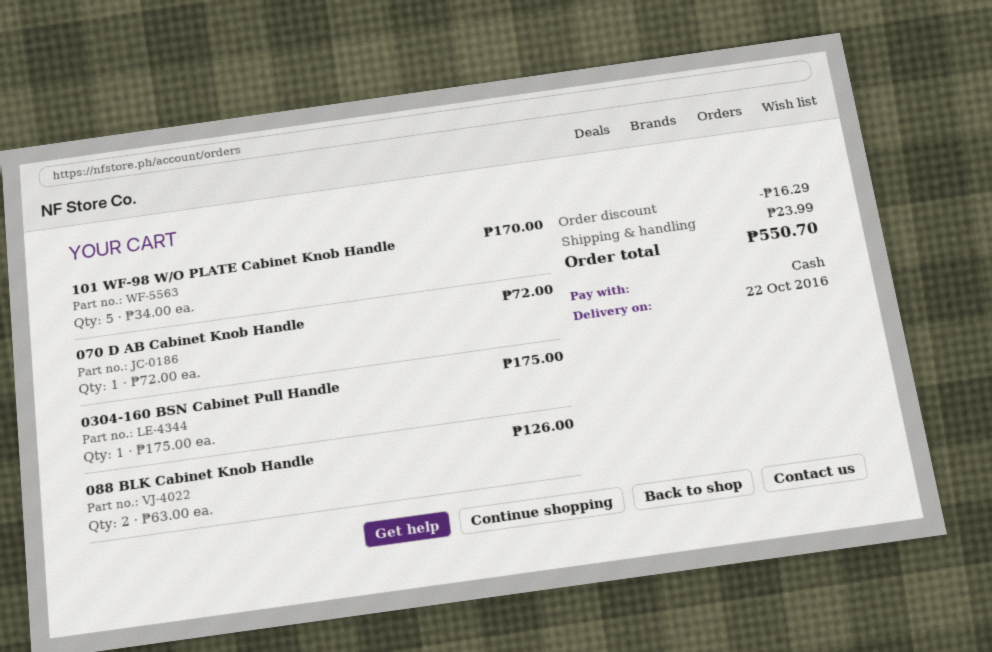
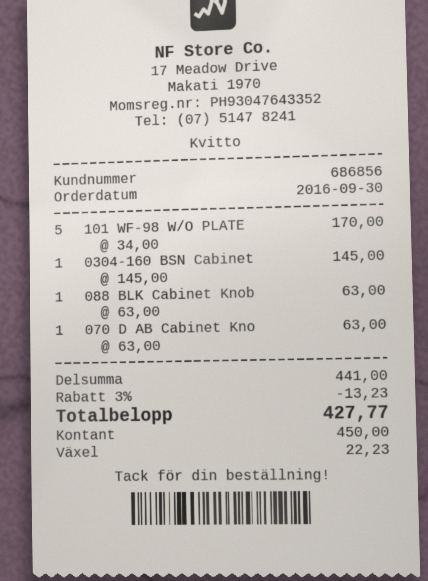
070 D AB Cabinet Knob Handle: 1 x 72.00 = 72.00 -> 1 x 63.00 = 63.00
0304-160 BSN Cabinet Pull Handle: 1 x 175.00 = 175.00 -> 1 x 145.00 = 145.00
088 BLK Cabinet Knob Handle: 2 x 63.00 = 126.00 -> 1 x 63.00 = 63.00
discount: 16.29 -> 13.23
shipping: 23.99 -> none
total: 550.70 -> 427.77

